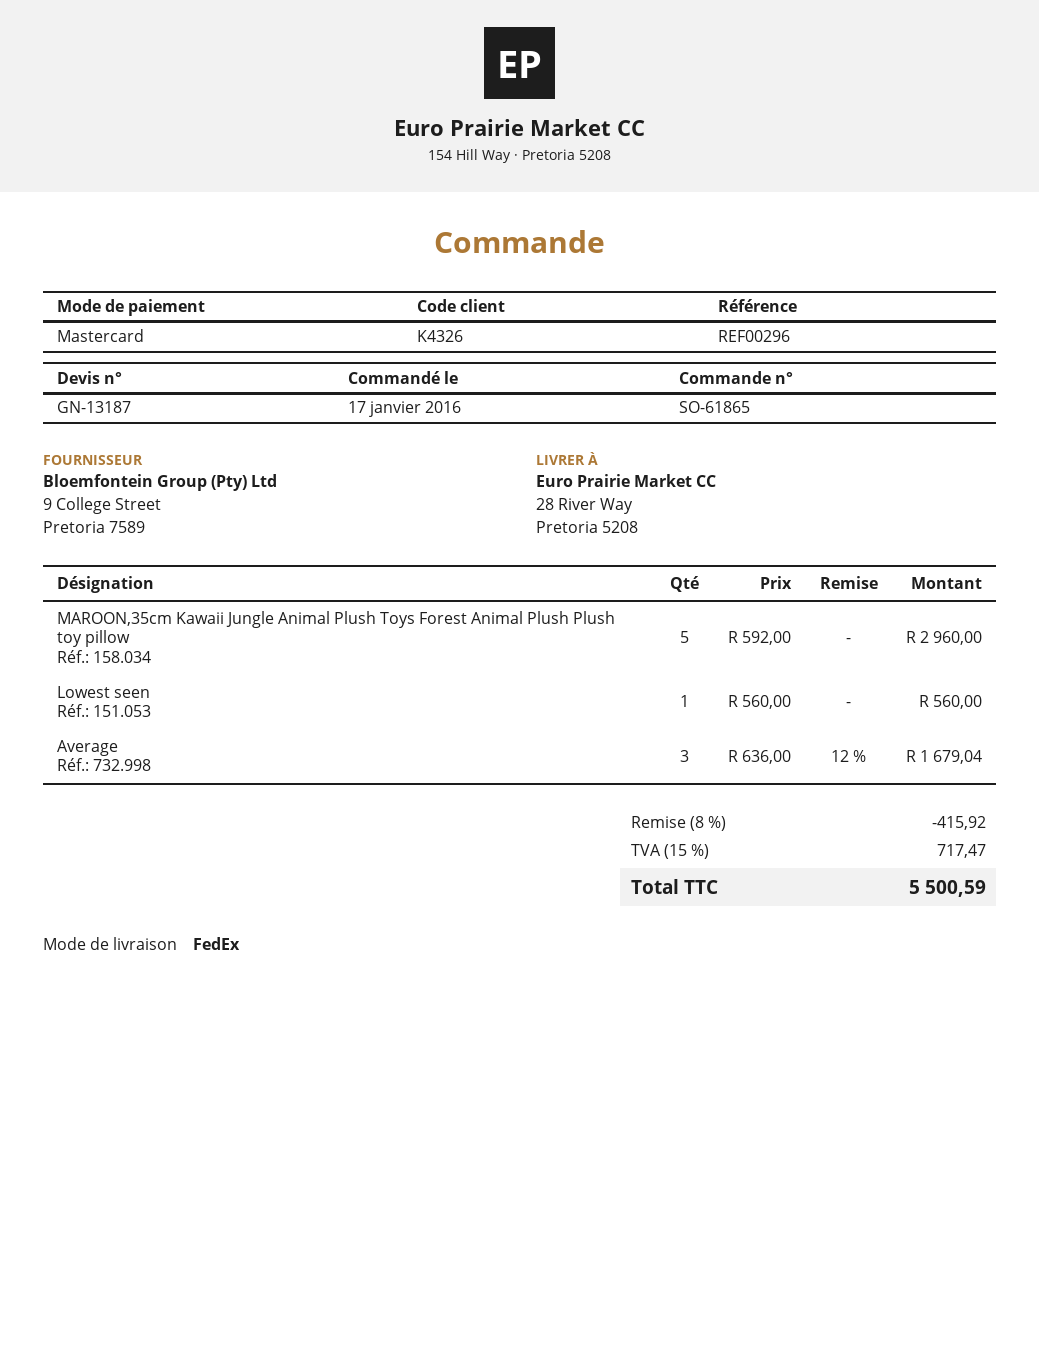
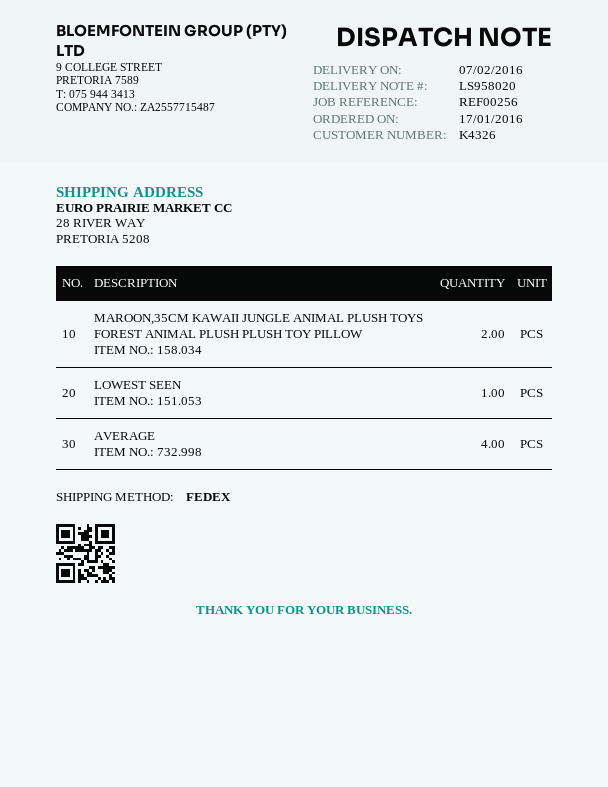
reference: REF00296 -> REF00256
MAROON,35cm Kawaii Jungle Animal Plush Toys Forest Animal Plush Plush toy pillow: 5 -> 2
Average: 3 -> 4

